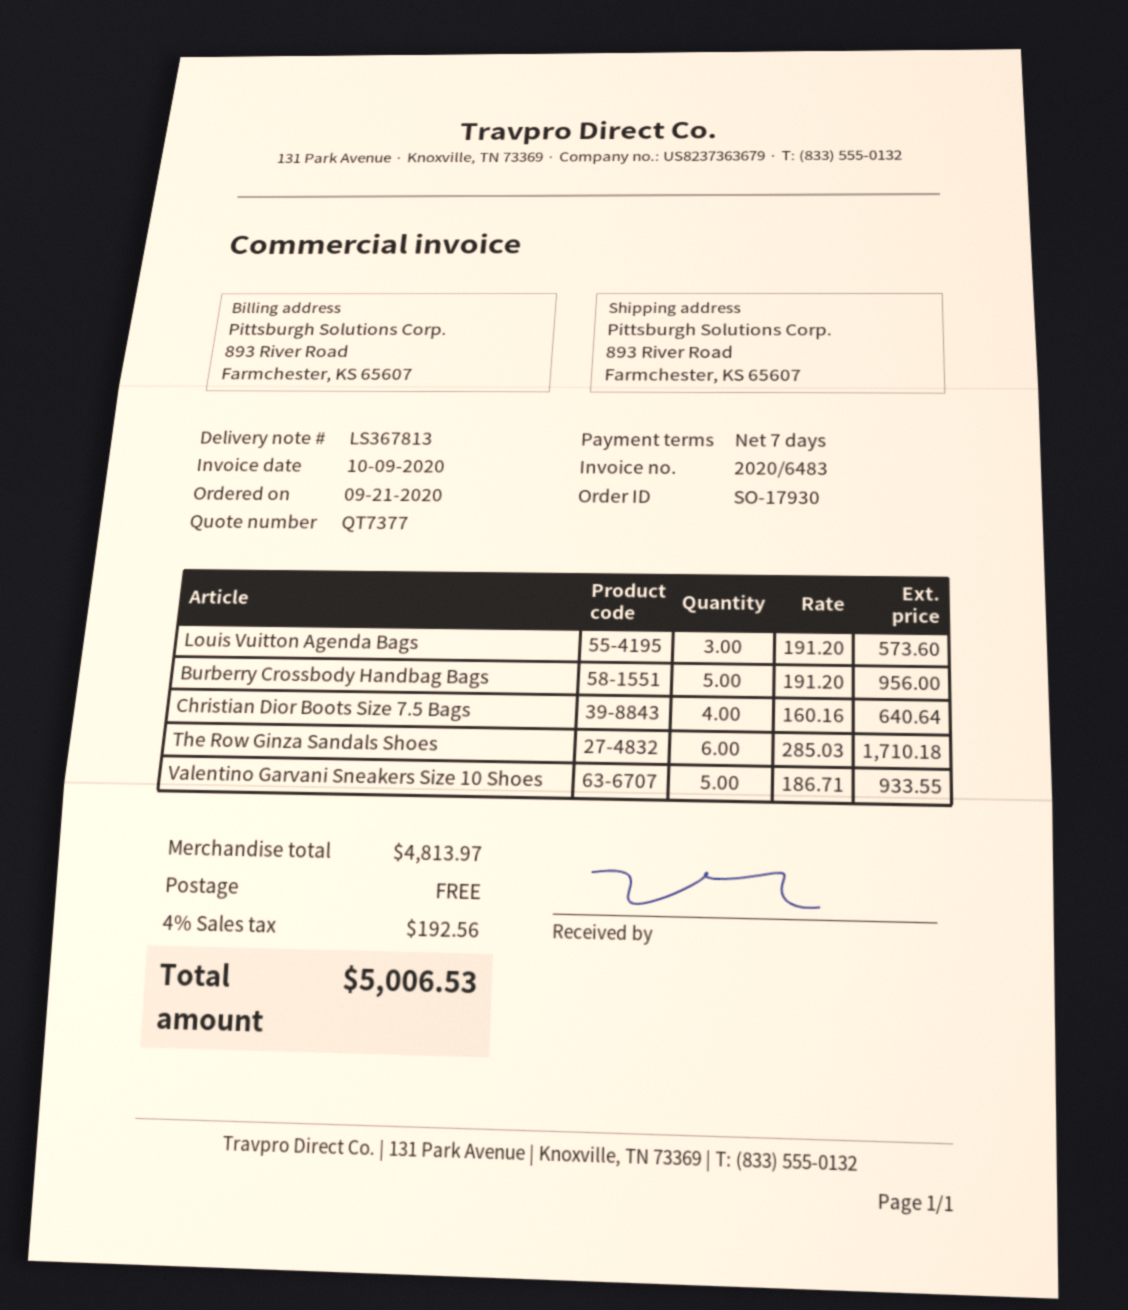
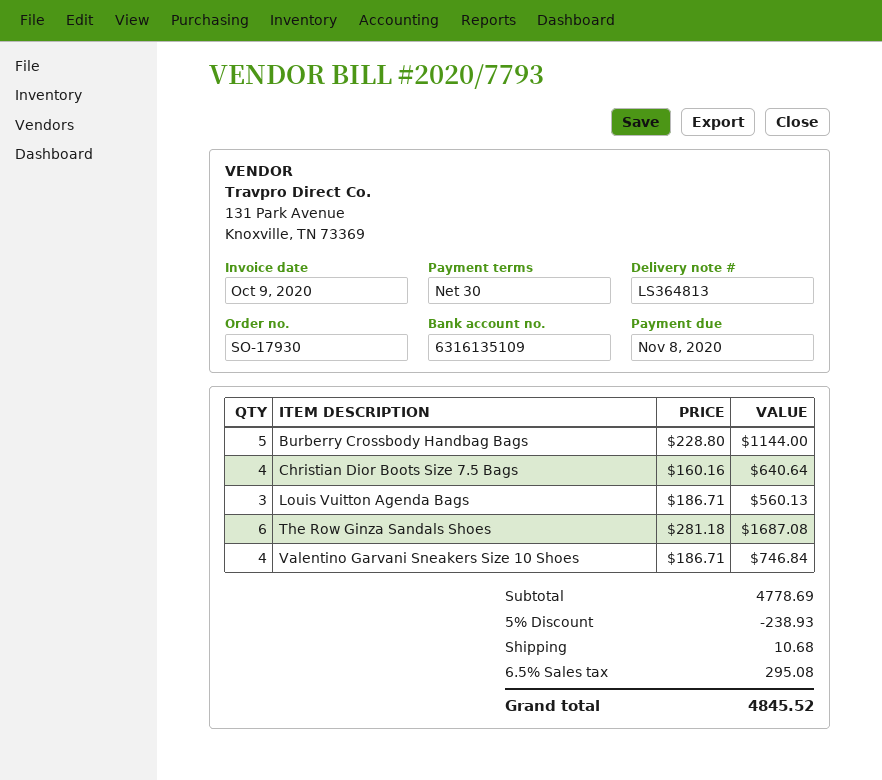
delivery note number: LS367813 -> LS364813
invoice number: 2020/6483 -> 2020/7793
payment terms: 7 days -> 30 days
Louis Vuitton Agenda Bags: 3 x 191.20 = 573.60 -> 3 x 186.71 = 560.13
Burberry Crossbody Handbag Bags: 5 x 191.20 = 956.00 -> 5 x 228.80 = 1144.00
The Row Ginza Sandals Shoes: 6 x 285.03 = 1710.18 -> 6 x 281.18 = 1687.08
Valentino Garvani Sneakers Size 10 Shoes: 5 x 186.71 = 933.55 -> 4 x 186.71 = 746.84
subtotal: 4813.97 -> 4778.69
discount: none -> 5% = 238.93
shipping: 0.00 -> 10.68
tax: 4% = 192.56 -> 6.5% = 295.08
total: 5006.53 -> 4845.52

